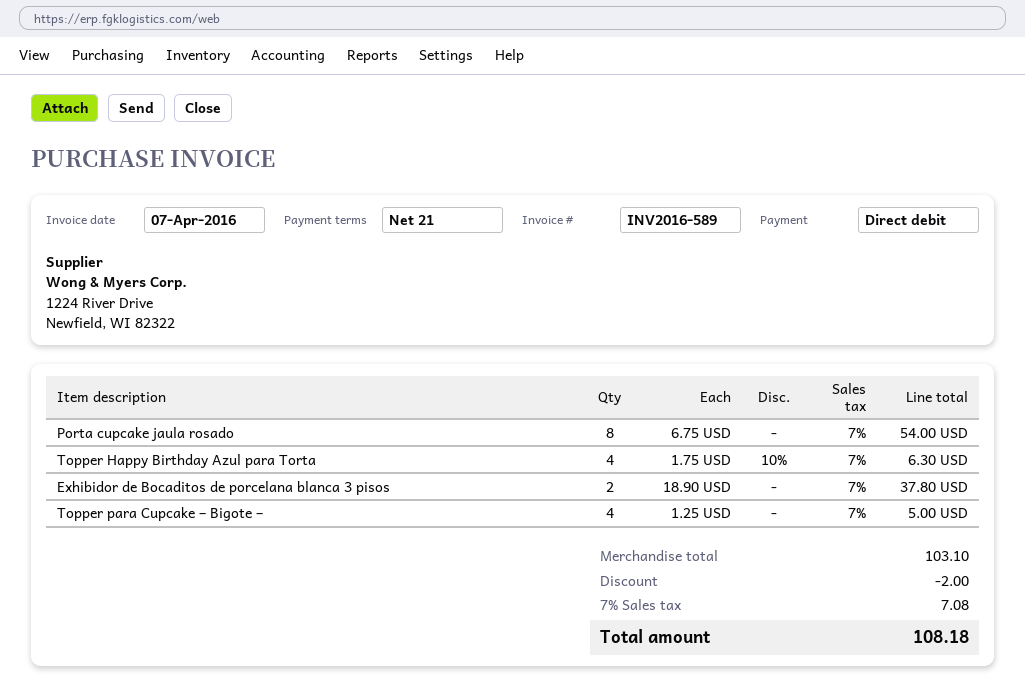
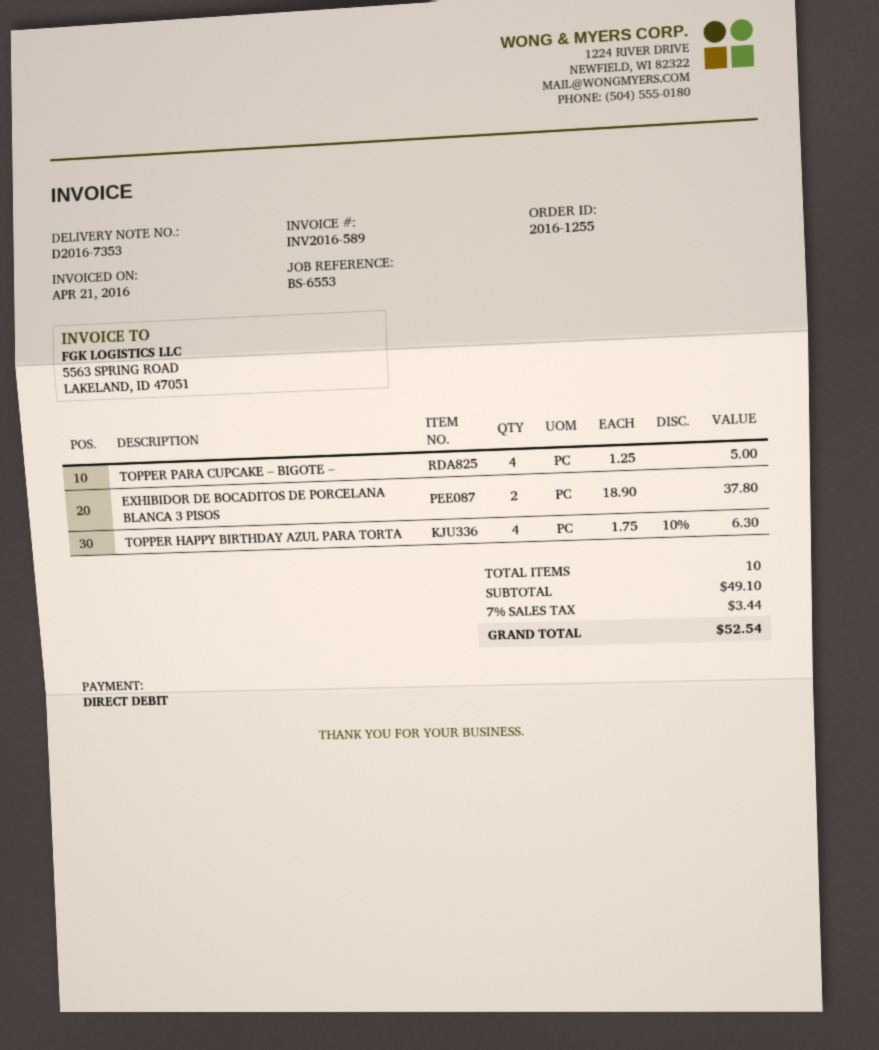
invoice date: 2016-04-07 -> 2016-04-21
Porta cupcake jaula rosado: 8 x 6.75 = 54.00 -> none
subtotal: 103.10 -> 49.10
discount: 2.00 -> none
tax: 7% = 7.08 -> 7% = 3.44
total: 108.18 -> 52.54

